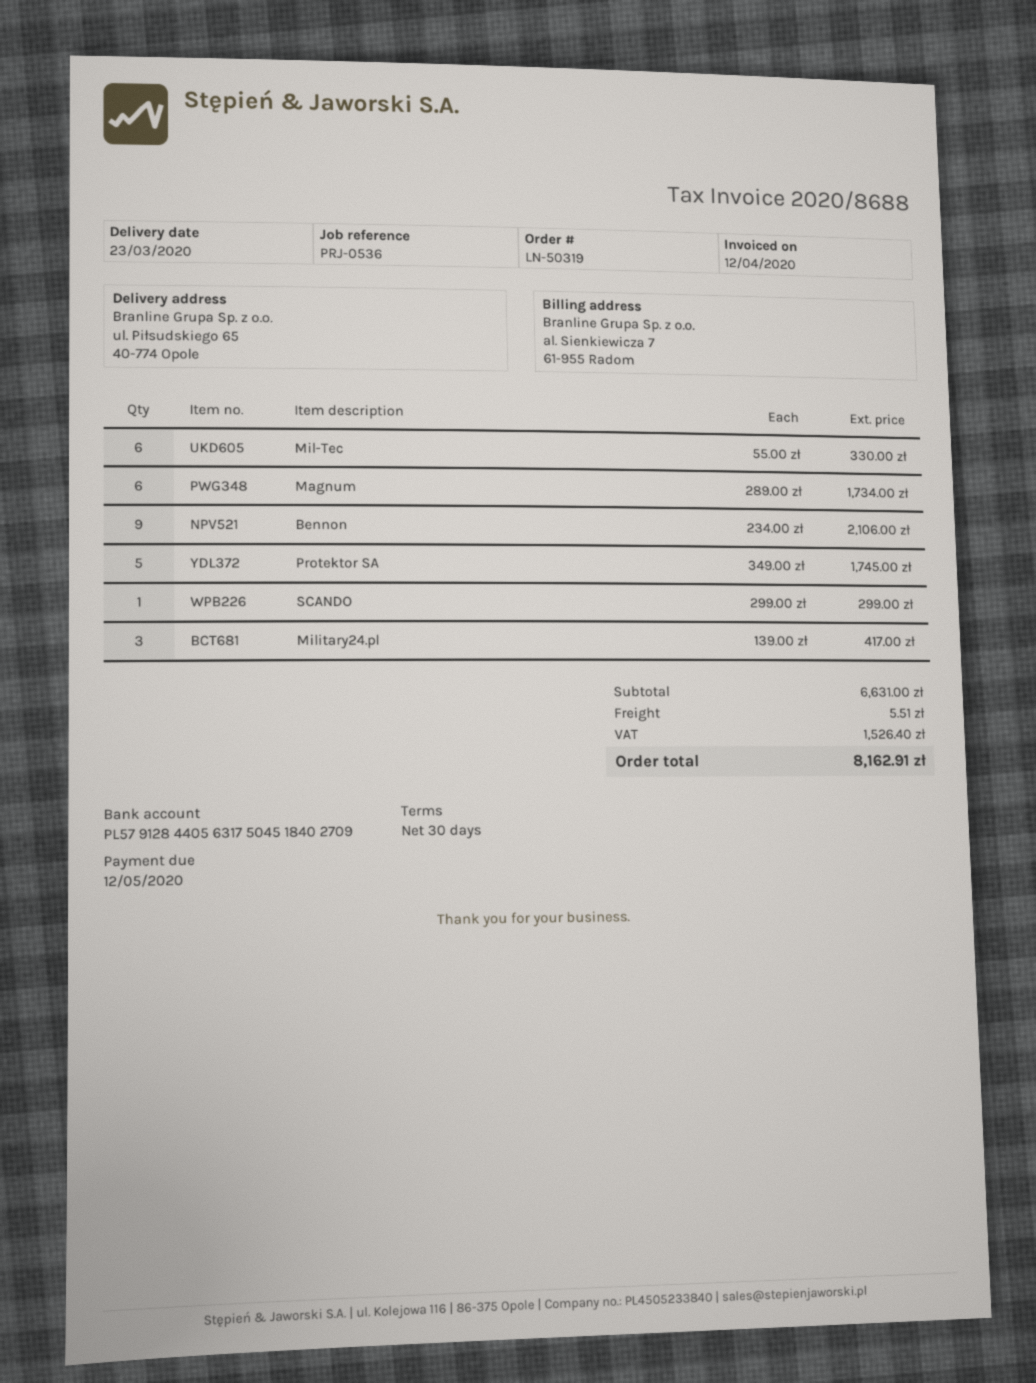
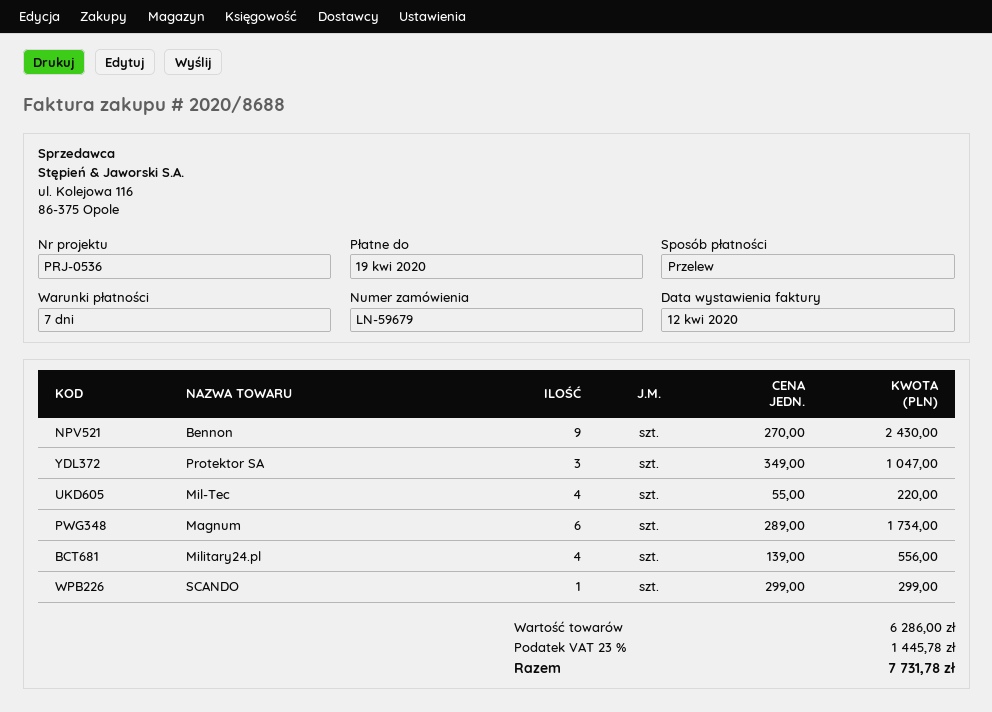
order number: LN-50319 -> LN-59679
payment terms: 30 days -> 7 days
due date: 2020-05-12 -> 2020-04-19
Mil-Tec: 6 x 55.00 = 330.00 -> 4 x 55.00 = 220.00
Bennon: 9 x 234.00 = 2106.00 -> 9 x 270.00 = 2430.00
Protektor SA: 5 x 349.00 = 1745.00 -> 3 x 349.00 = 1047.00
Military24.pl: 3 x 139.00 = 417.00 -> 4 x 139.00 = 556.00
subtotal: 6631.00 -> 6286.00
shipping: 5.51 -> none
tax: 1526.40 -> 1445.78
total: 8162.91 -> 7731.78

